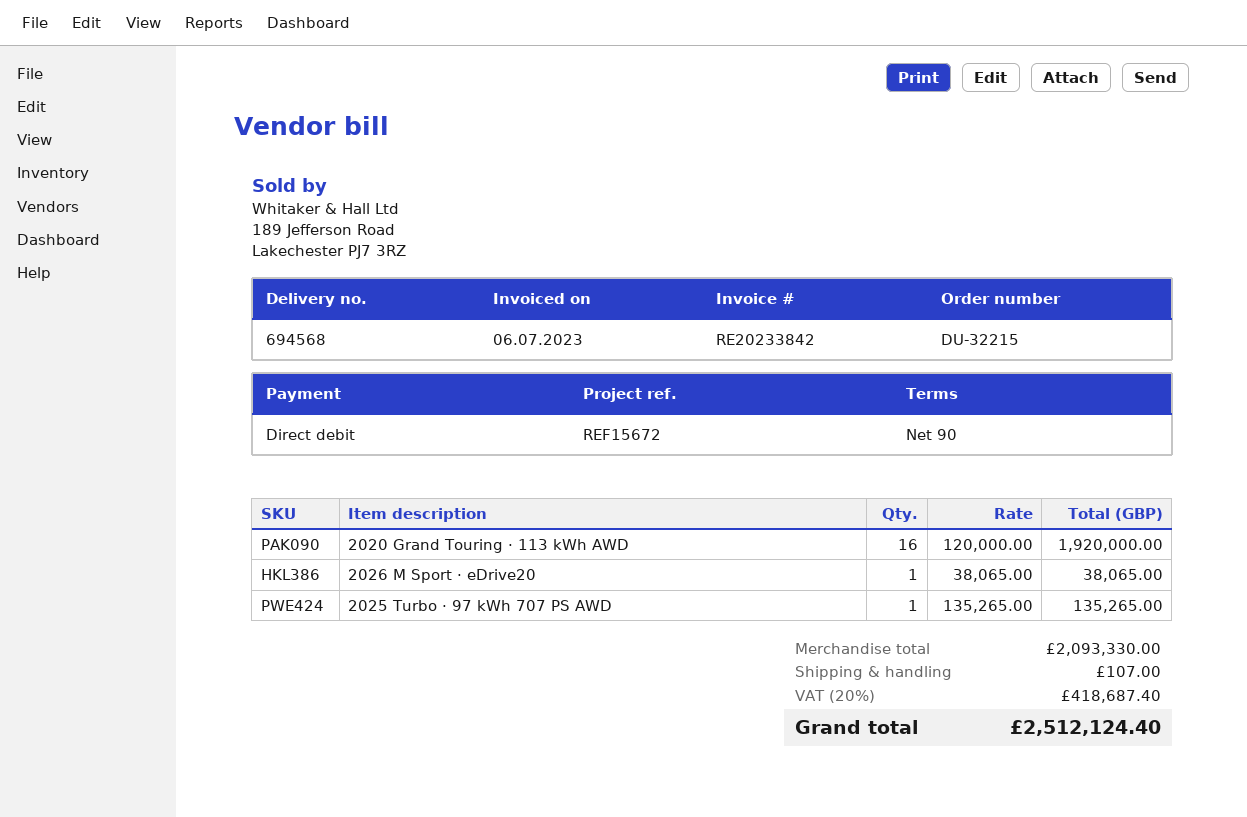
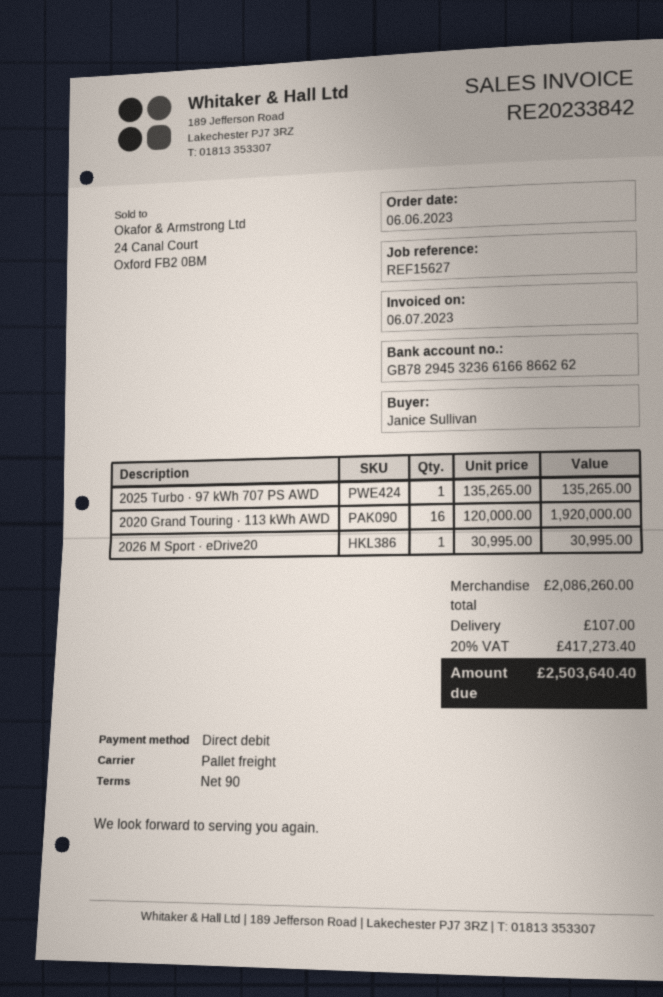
reference: REF15672 -> REF15627
2026 M Sport · eDrive20: 1 x 38065.00 = 38065.00 -> 1 x 30995.00 = 30995.00
subtotal: 2093330.00 -> 2086260.00
tax: 20% = 418687.40 -> 20% = 417273.40
total: 2512124.40 -> 2503640.40

